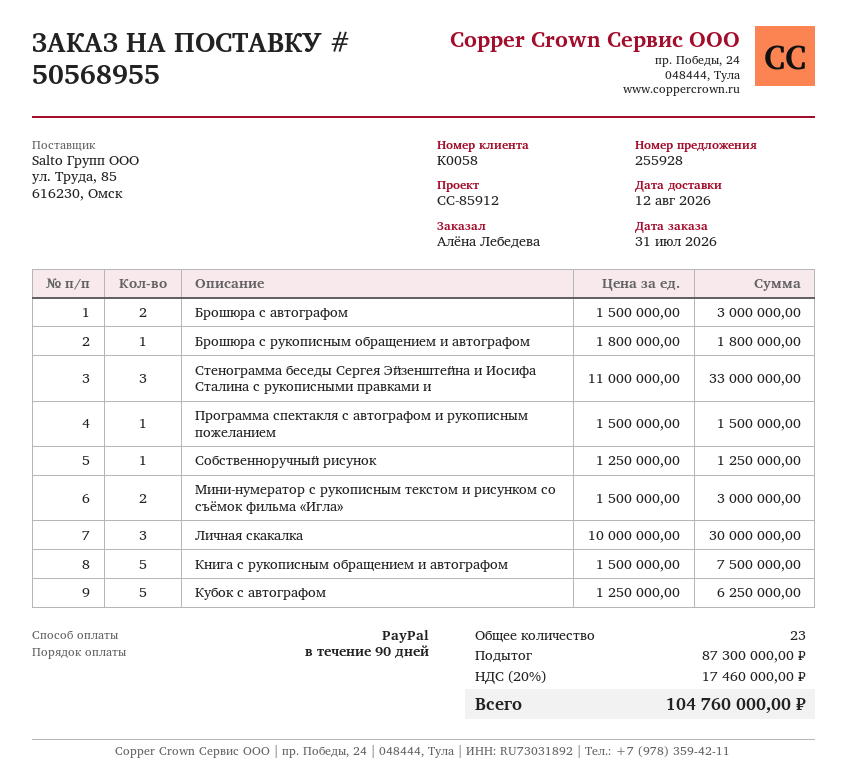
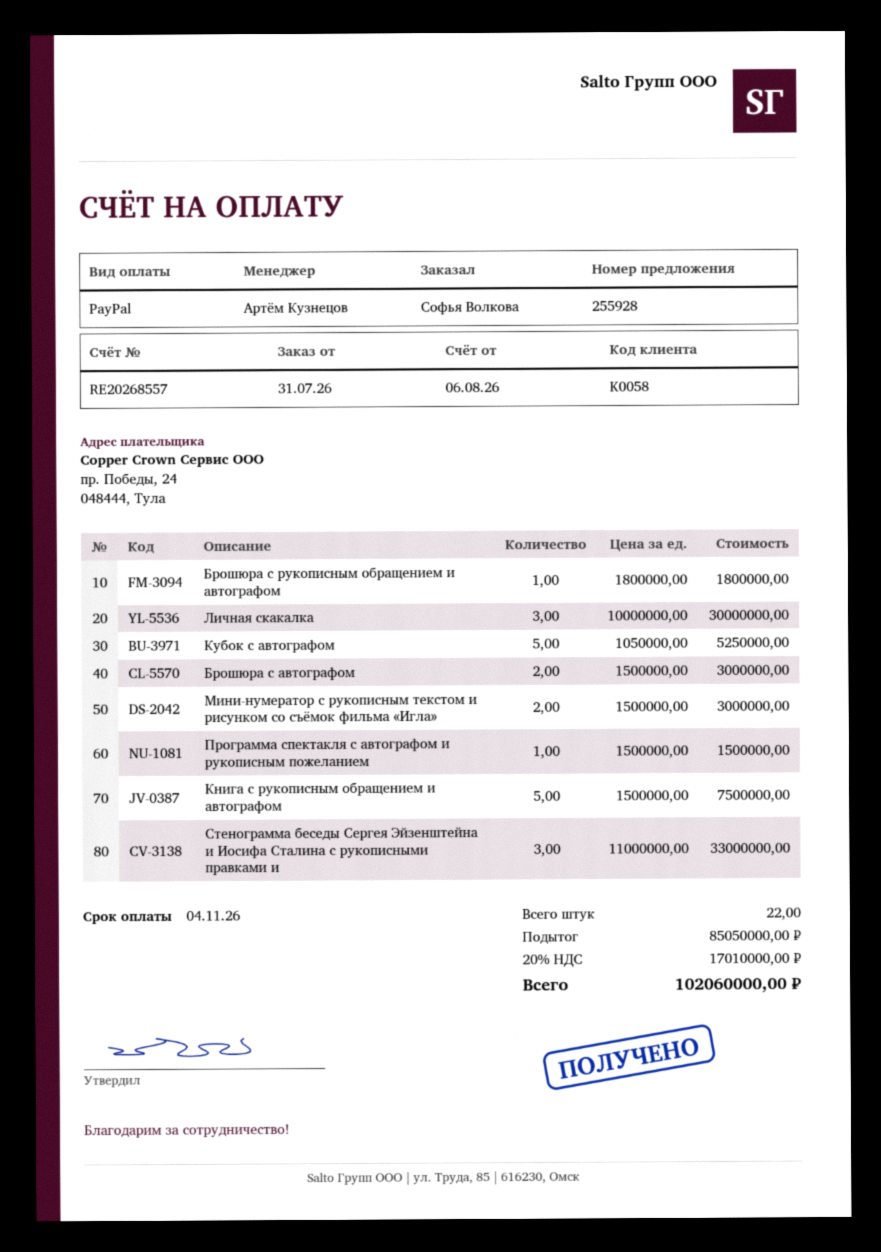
ordered by: Алёна Лебедева -> Софья Волкова
Собственноручный рисунок: 1 x 1250000.00 = 1250000.00 -> none
Кубок с автографом: 5 x 1250000.00 = 6250000.00 -> 5 x 1050000.00 = 5250000.00
total quantity: 23 -> 22
subtotal: 87300000.00 -> 85050000.00
tax: 20% = 17460000.00 -> 20% = 17010000.00
total: 104760000.00 -> 102060000.00

